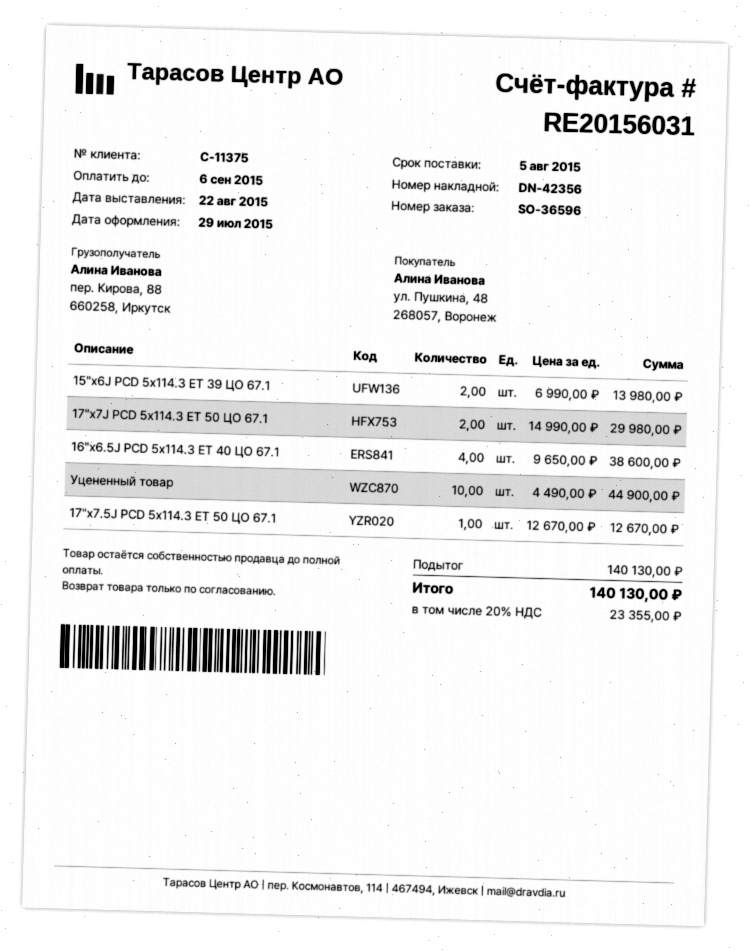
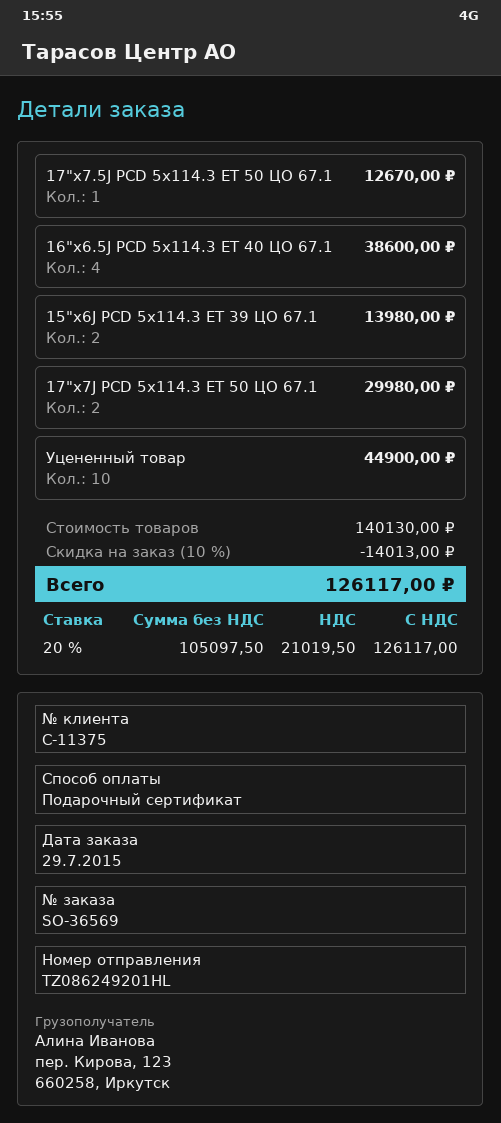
order number: SO-36596 -> SO-36569
ship to: пер. Кирова, 88, 660258, Иркутск -> пер. Кирова, 123, 660258, Иркутск
discount: none -> 10% = 14013.00
tax: 20% = 23355.00 -> 20% = 21019.50
total: 140130.00 -> 126117.00

